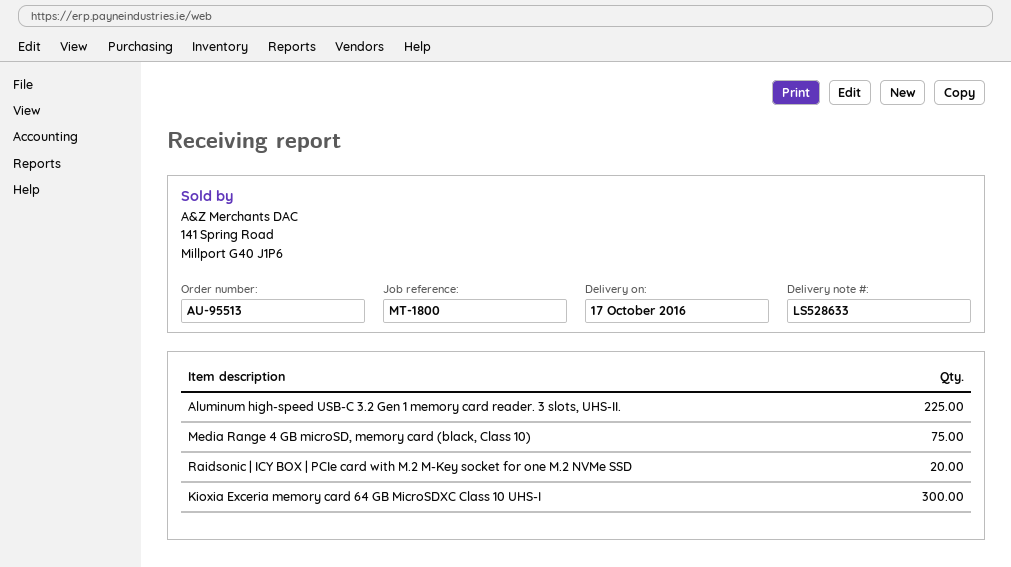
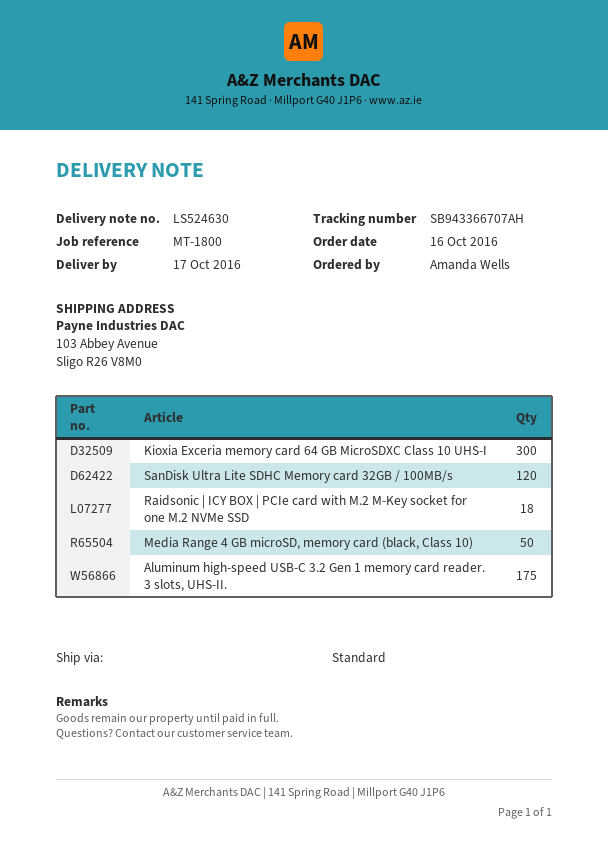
delivery note number: LS528633 -> LS524630
Aluminum high-speed USB-C 3.2 Gen 1 memory card reader. 3 slots, UHS-II.: 225 -> 175
Media Range 4 GB microSD, memory card (black, Class 10): 75 -> 50
Raidsonic | ICY BOX | PCIe card with M.2 M-Key socket for one M.2 NVMe SSD: 20 -> 18
SanDisk Ultra Lite SDHC Memory card 32GB / 100MB/s: none -> 120

